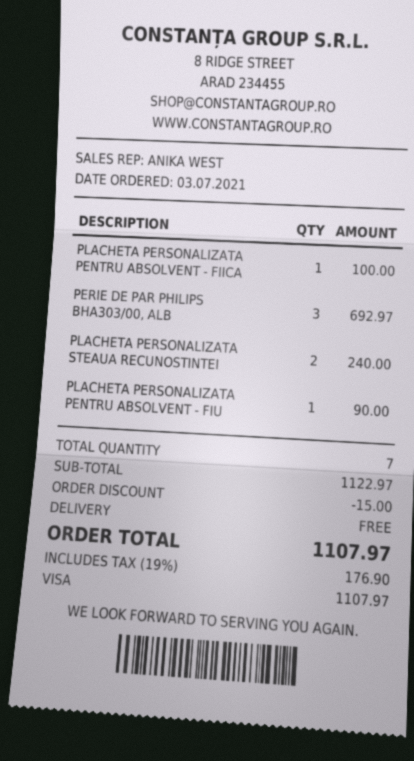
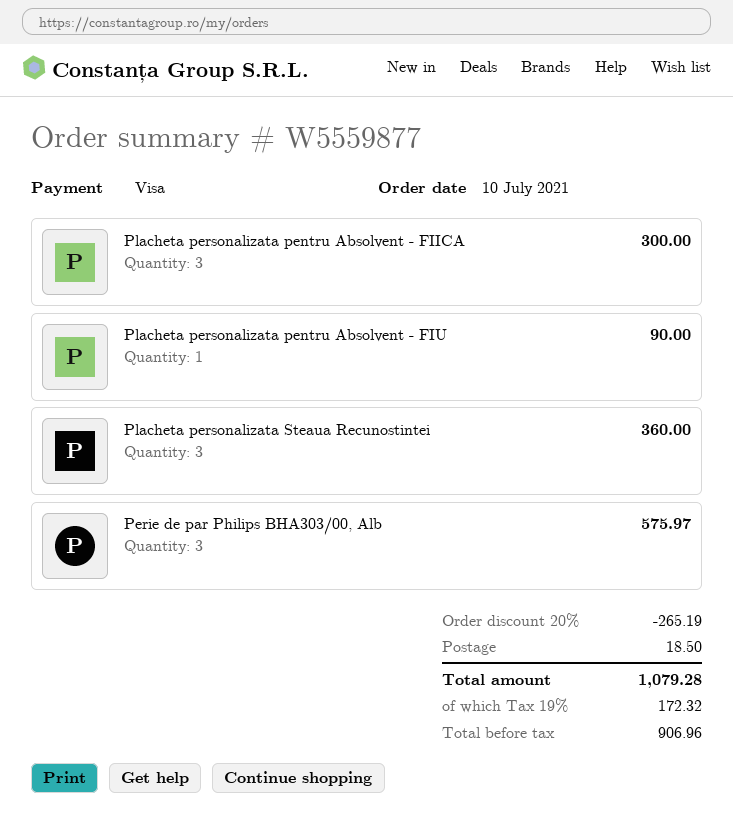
order date: 2021-07-03 -> 2021-07-10
PLACHETA PERSONALIZATA PENTRU ABSOLVENT - FIICA: 1 for 100.00 -> 3 for 300.00
PERIE DE PAR PHILIPS BHA303/00, ALB: 3 for 692.97 -> 3 for 575.97
PLACHETA PERSONALIZATA STEAUA RECUNOSTINTEI: 2 for 240.00 -> 3 for 360.00
discount: 15.00 -> 265.19
shipping: 0.00 -> 18.50
tax: 19% = 176.90 -> 19% = 172.32
total: 1107.97 -> 1079.28

